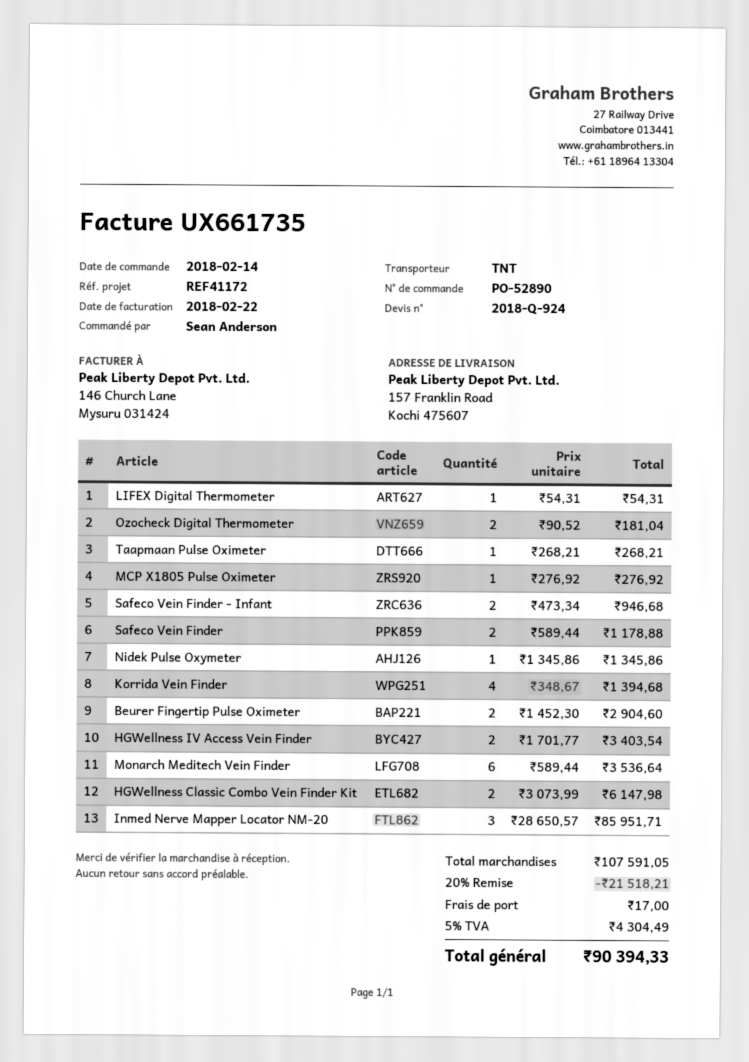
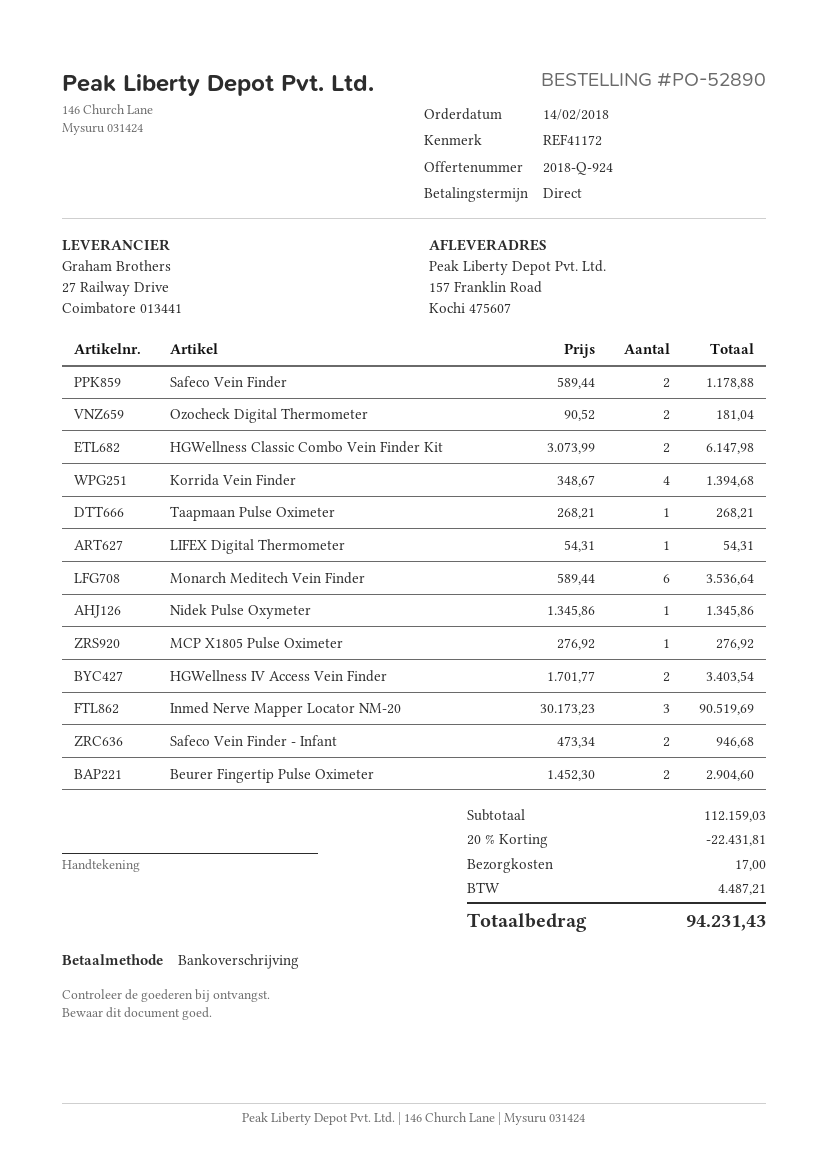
Inmed Nerve Mapper Locator NM-20: 3 x 28650.57 = 85951.71 -> 3 x 30173.23 = 90519.69
subtotal: 107591.05 -> 112159.03
discount: 20% = 21518.21 -> 20% = 22431.81
tax: 4304.49 -> 4487.21
total: 90394.33 -> 94231.43

